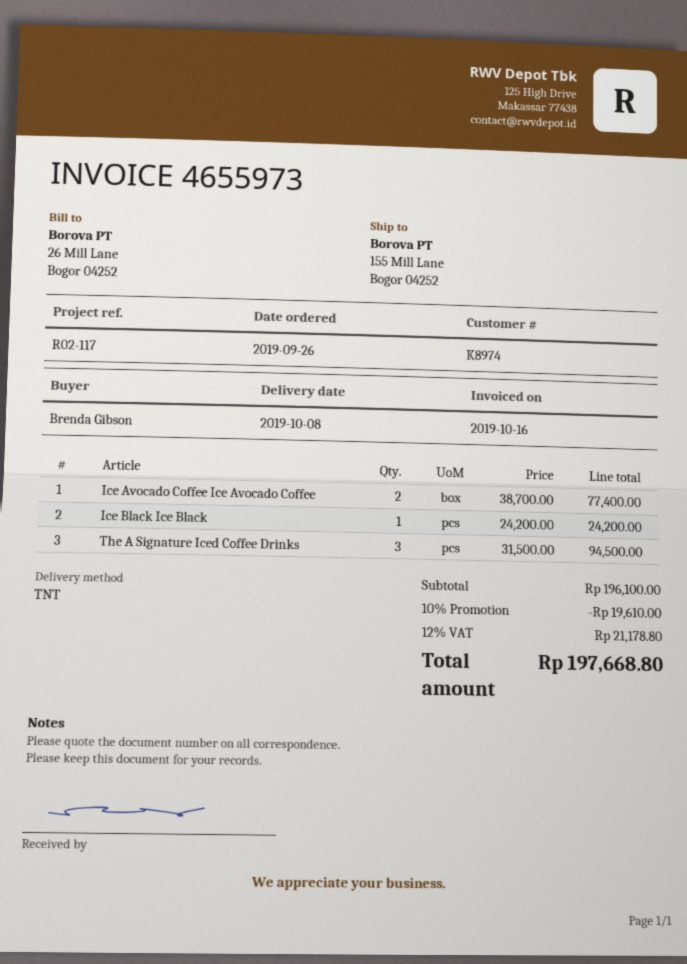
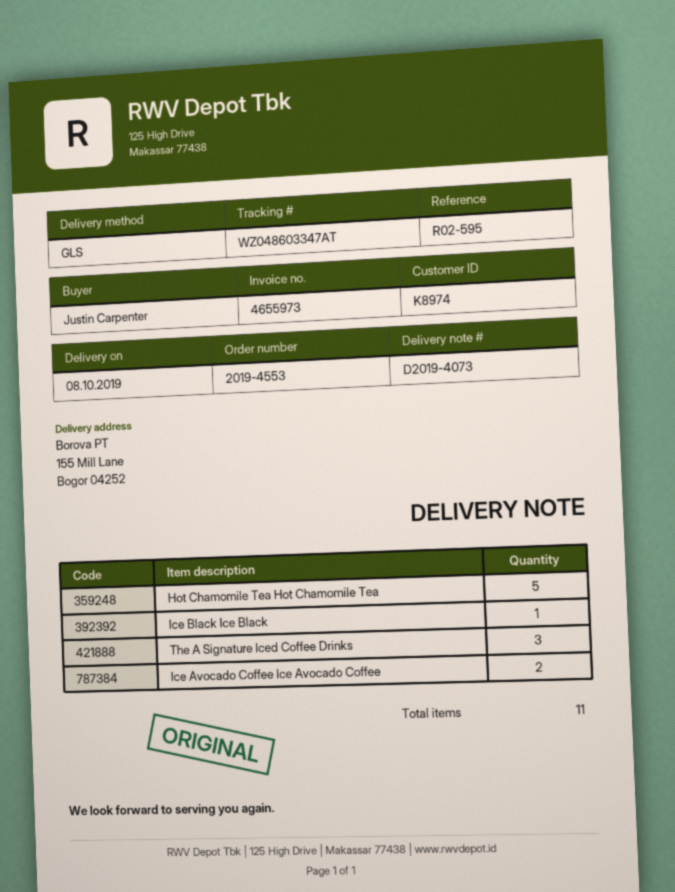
reference: R02-117 -> R02-595
ordered by: Brenda Gibson -> Justin Carpenter
shipping method: TNT -> GLS
Hot Chamomile Tea Hot Chamomile Tea: none -> 5

